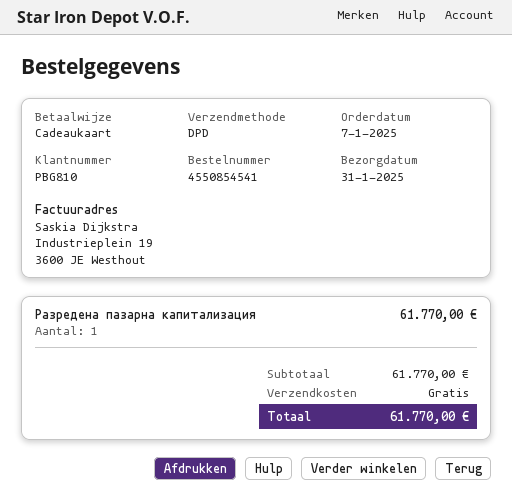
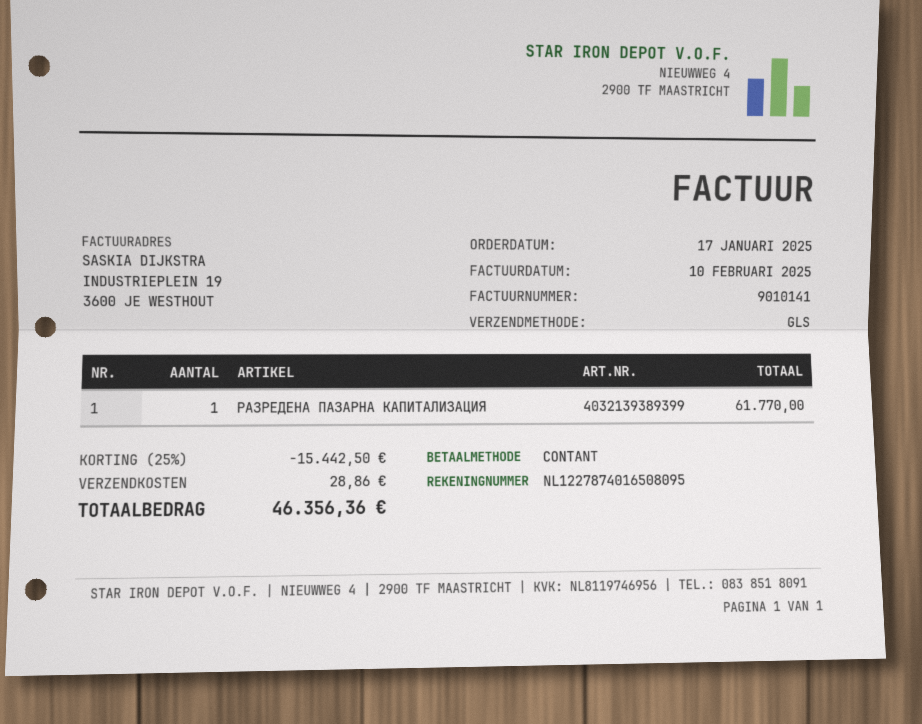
order date: 2025-01-07 -> 2025-01-17
payment method: gift card -> cash
shipping method: DPD -> GLS
discount: none -> 25% = 15442.50
shipping: 0.00 -> 28.86
total: 61770.00 -> 46356.36

